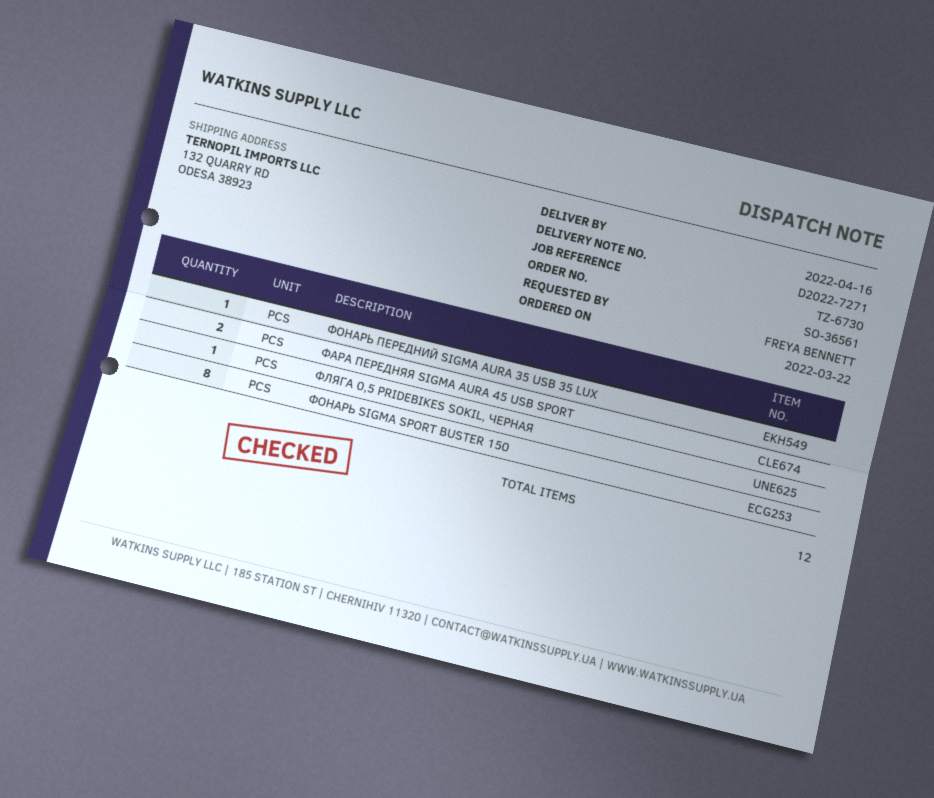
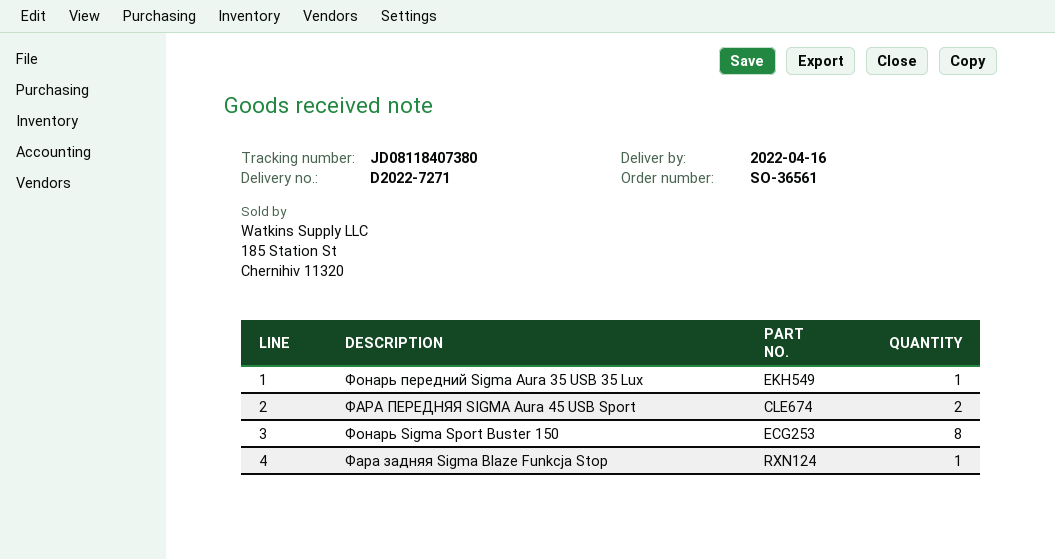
ФЛЯГА 0,5 PRIDEBIKES SOKIL, ЧЕРНАЯ: 1 -> none
Фара задняя Sigma Blaze Funkcja Stop: none -> 1

